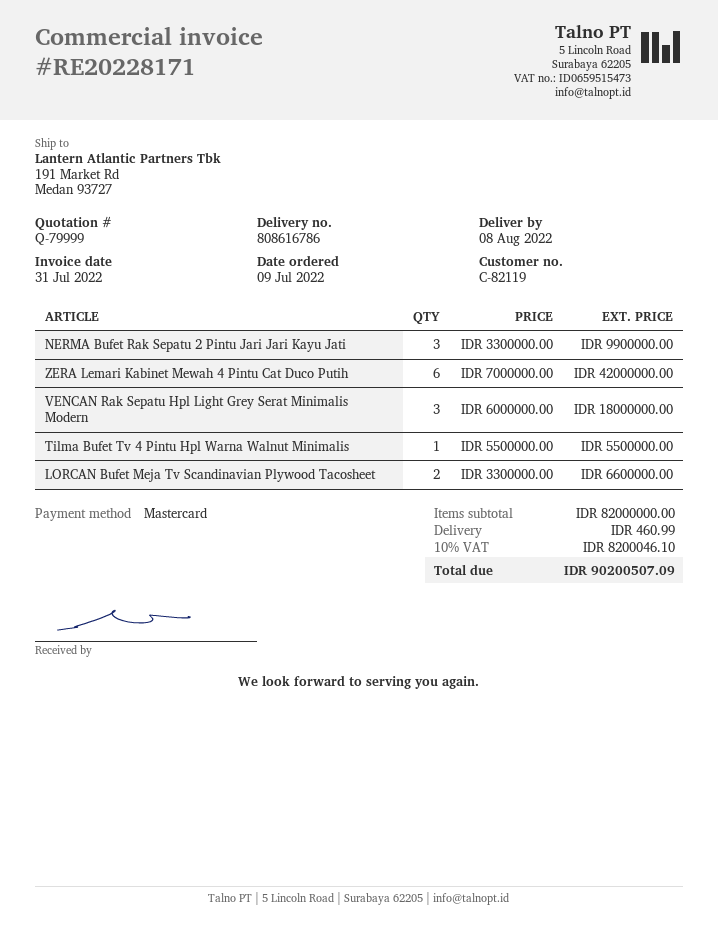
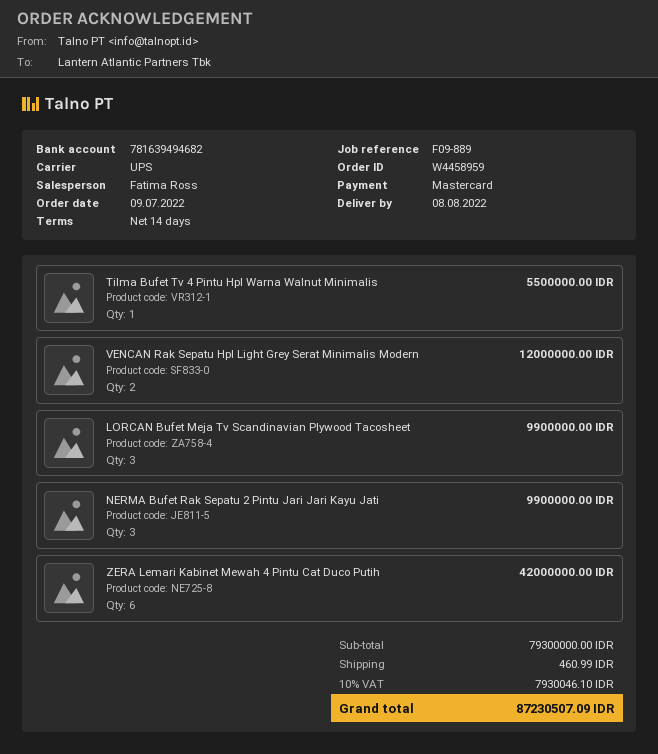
VENCAN Rak Sepatu Hpl Light Grey Serat Minimalis Modern: 3 for 18000000.00 -> 2 for 12000000.00
LORCAN Bufet Meja Tv Scandinavian Plywood Tacosheet: 2 for 6600000.00 -> 3 for 9900000.00
subtotal: 82000000.00 -> 79300000.00
tax: 10% = 8200046.10 -> 10% = 7930046.10
total: 90200507.09 -> 87230507.09

